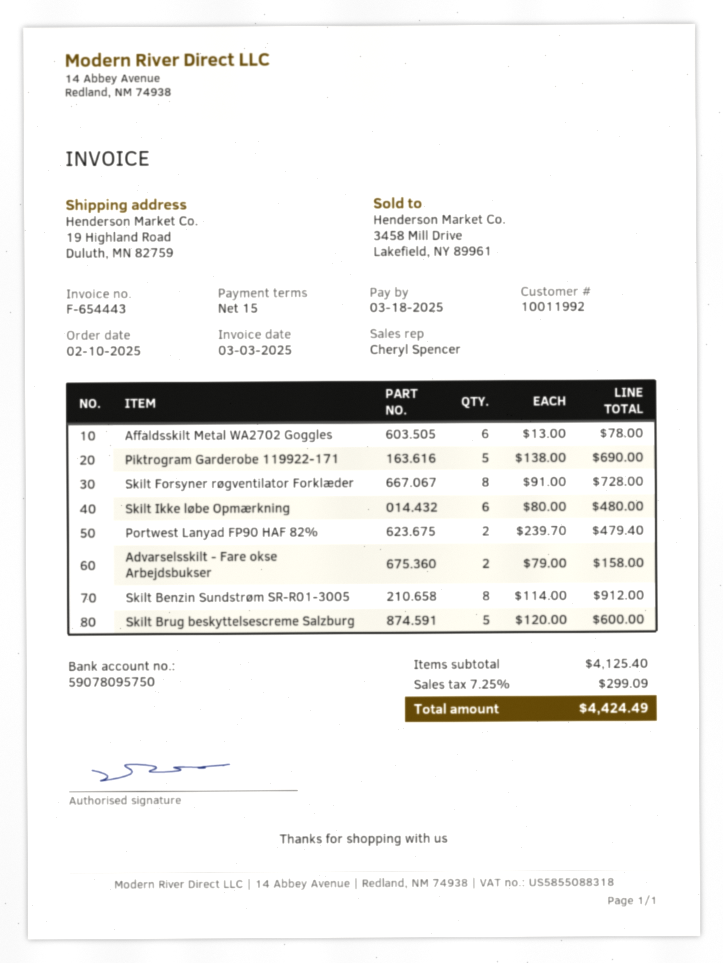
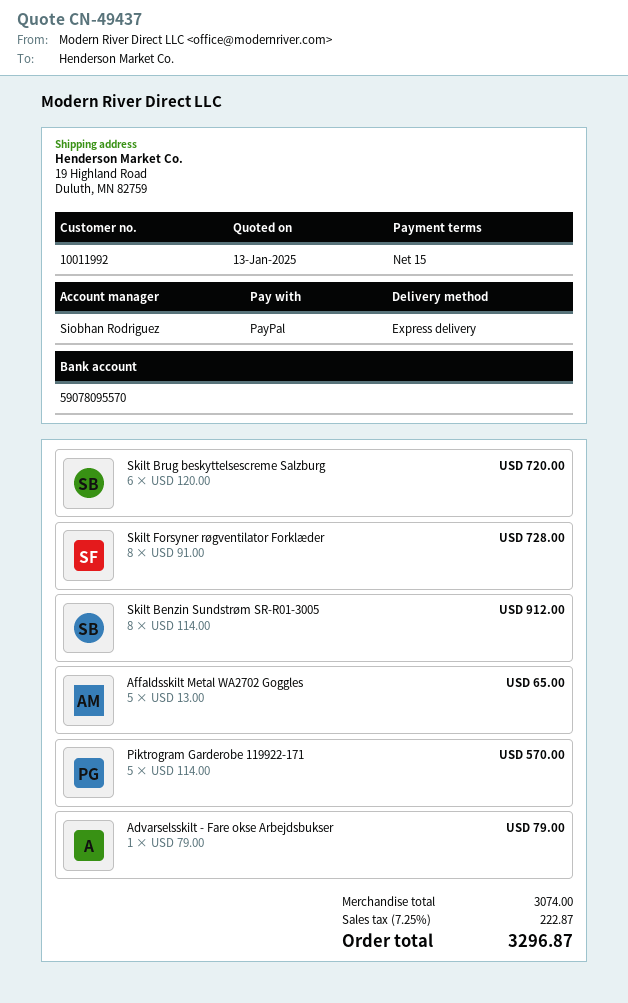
sales rep: Cheryl Spencer -> Siobhan Rodriguez
bank account: 59078095750 -> 59078095570
Affaldsskilt Metal WA2702 Goggles: 6 x 13.00 = 78.00 -> 5 x 13.00 = 65.00
Piktrogram Garderobe 119922-171: 5 x 138.00 = 690.00 -> 5 x 114.00 = 570.00
Skilt Ikke løbe Opmærkning: 6 x 80.00 = 480.00 -> none
Portwest Lanyad FP90 HAF 82%: 2 x 239.70 = 479.40 -> none
Advarselsskilt - Fare okse Arbejdsbukser: 2 x 79.00 = 158.00 -> 1 x 79.00 = 79.00
Skilt Brug beskyttelsescreme Salzburg: 5 x 120.00 = 600.00 -> 6 x 120.00 = 720.00
subtotal: 4125.40 -> 3074.00
tax: 7.25% = 299.09 -> 7.25% = 222.87
total: 4424.49 -> 3296.87

